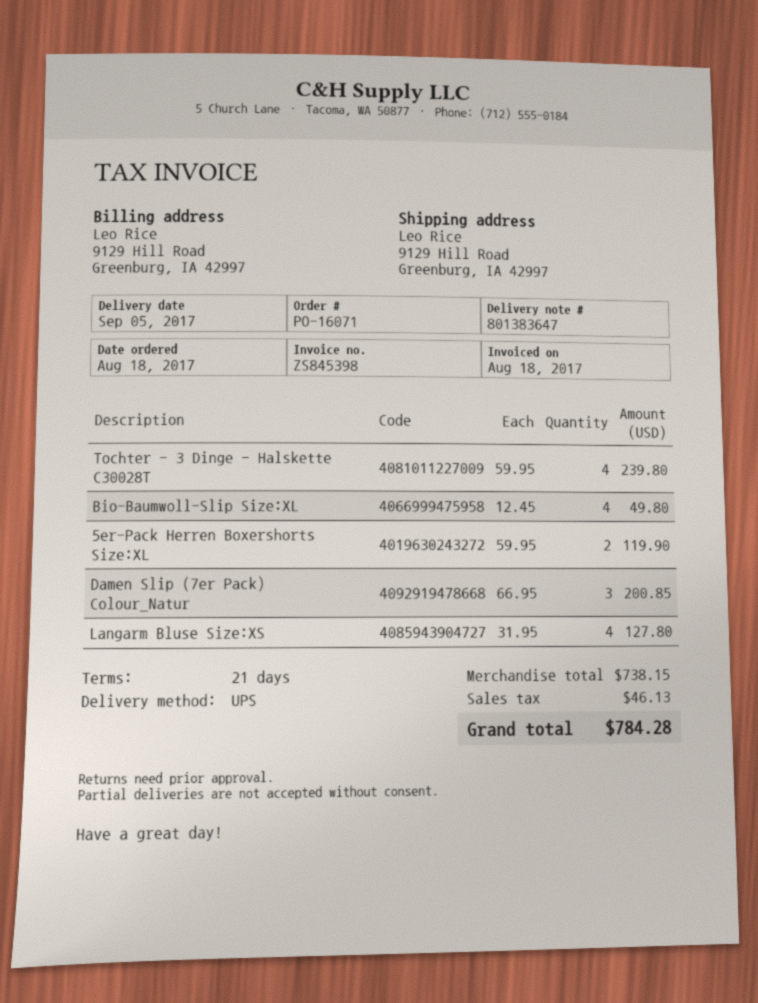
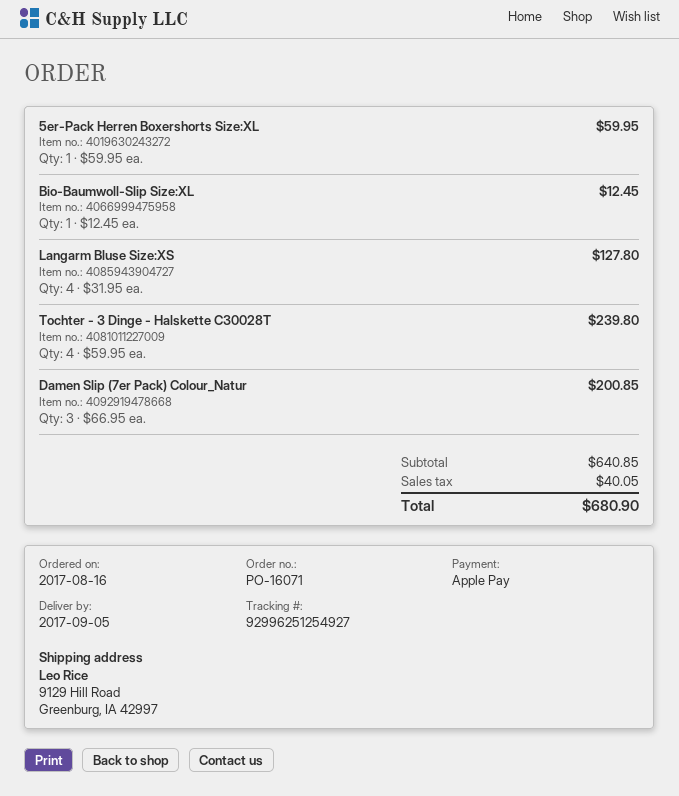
order date: 2017-08-18 -> 2017-08-16
Bio-Baumwoll-Slip Size:XL: 4 x 12.45 = 49.80 -> 1 x 12.45 = 12.45
5er-Pack Herren Boxershorts Size:XL: 2 x 59.95 = 119.90 -> 1 x 59.95 = 59.95
subtotal: 738.15 -> 640.85
tax: 46.13 -> 40.05
total: 784.28 -> 680.90

